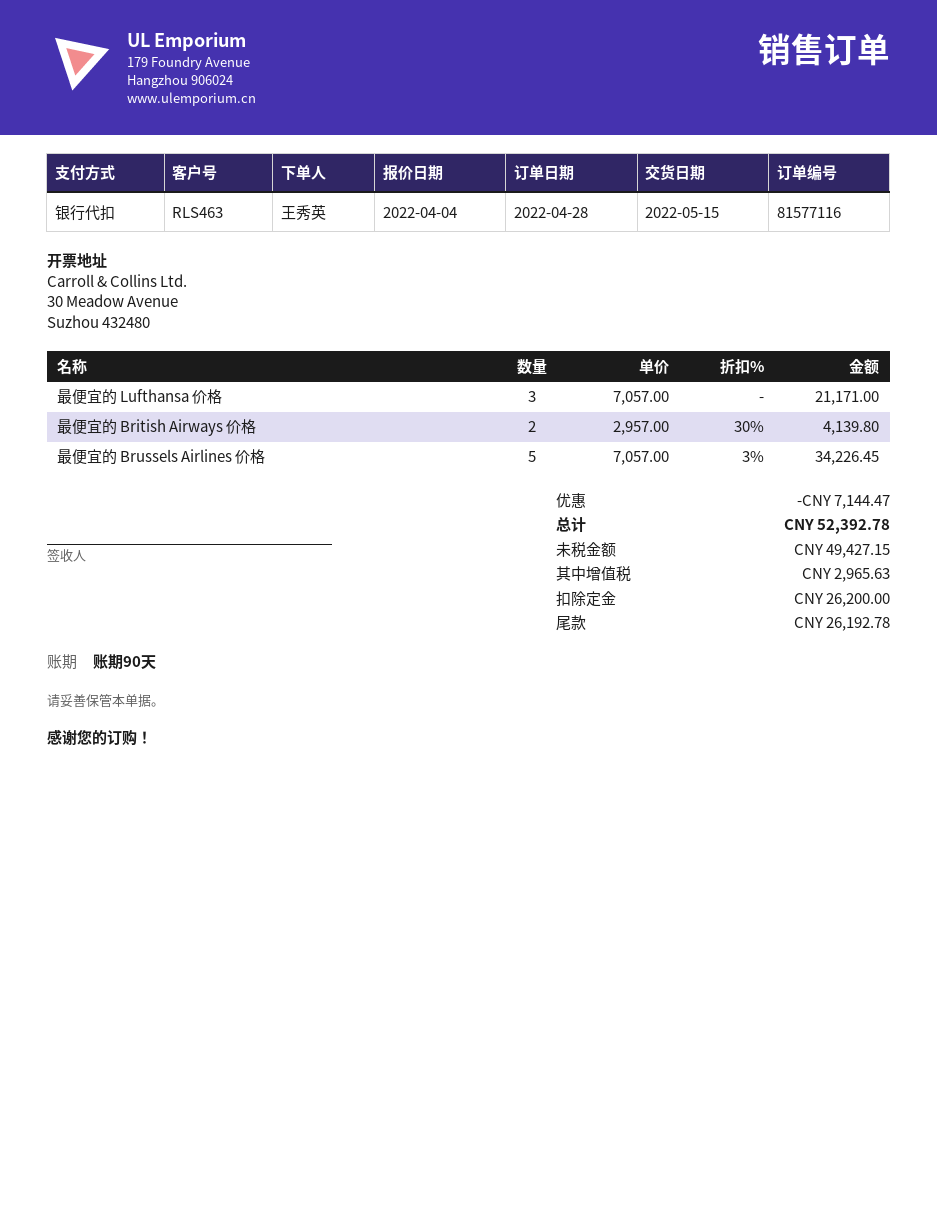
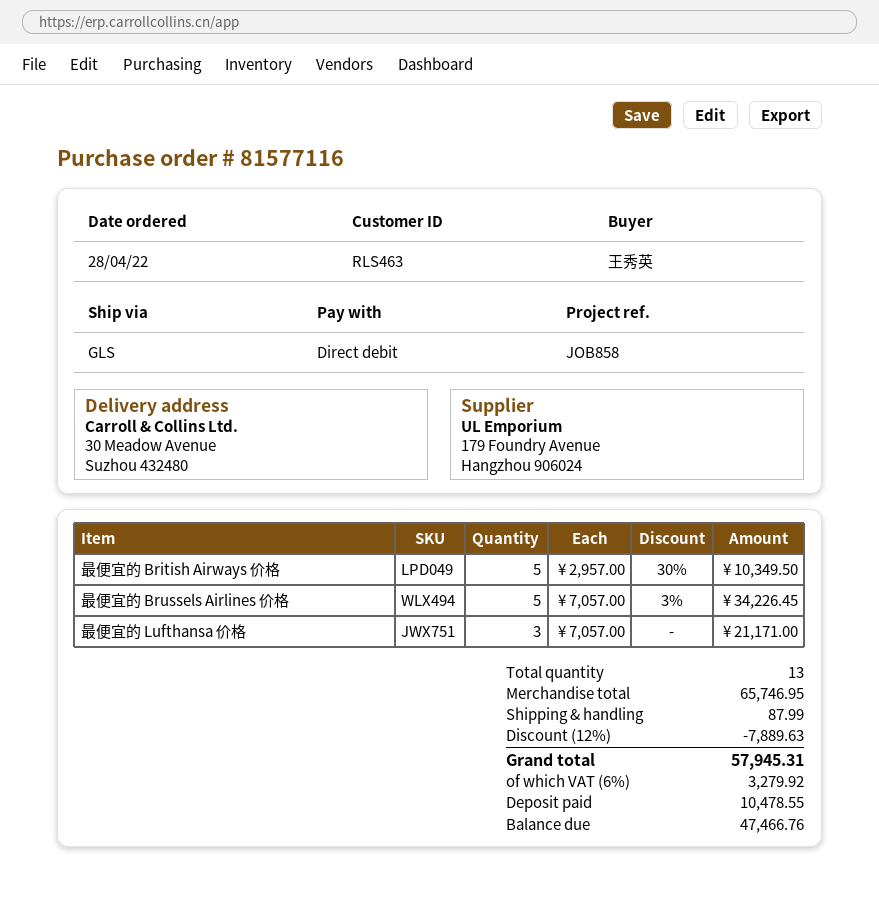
最便宜的 British Airways 价格: 2 x 2957.00 - 30% = 4139.80 -> 5 x 2957.00 - 30% = 10349.50
discount: 7144.47 -> 7889.63
shipping: none -> 87.99
tax: 2965.63 -> 3279.92
total: 52392.78 -> 57945.31
deposit: 26200.00 -> 10478.55
balance: 26192.78 -> 47466.76

